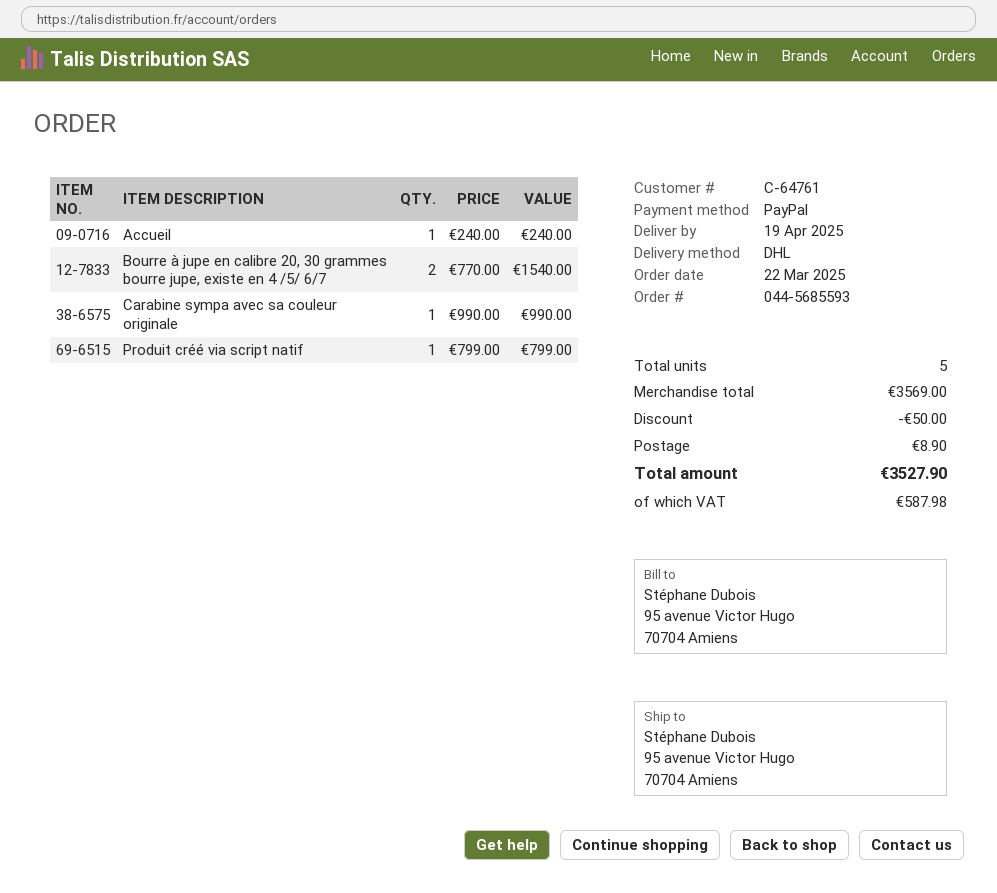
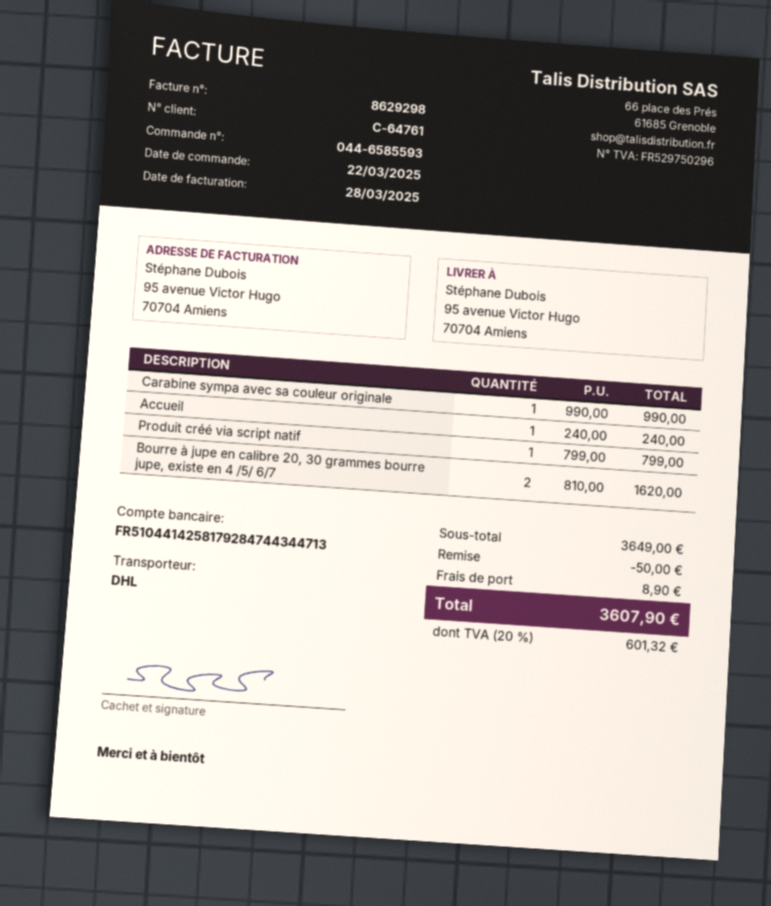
order number: 044-5685593 -> 044-6585593
Bourre à jupe en calibre 20, 30 grammes bourre jupe, existe en 4 /5/ 6/7: 2 x 770.00 = 1540.00 -> 2 x 810.00 = 1620.00
subtotal: 3569.00 -> 3649.00
tax: 587.98 -> 601.32
total: 3527.90 -> 3607.90

